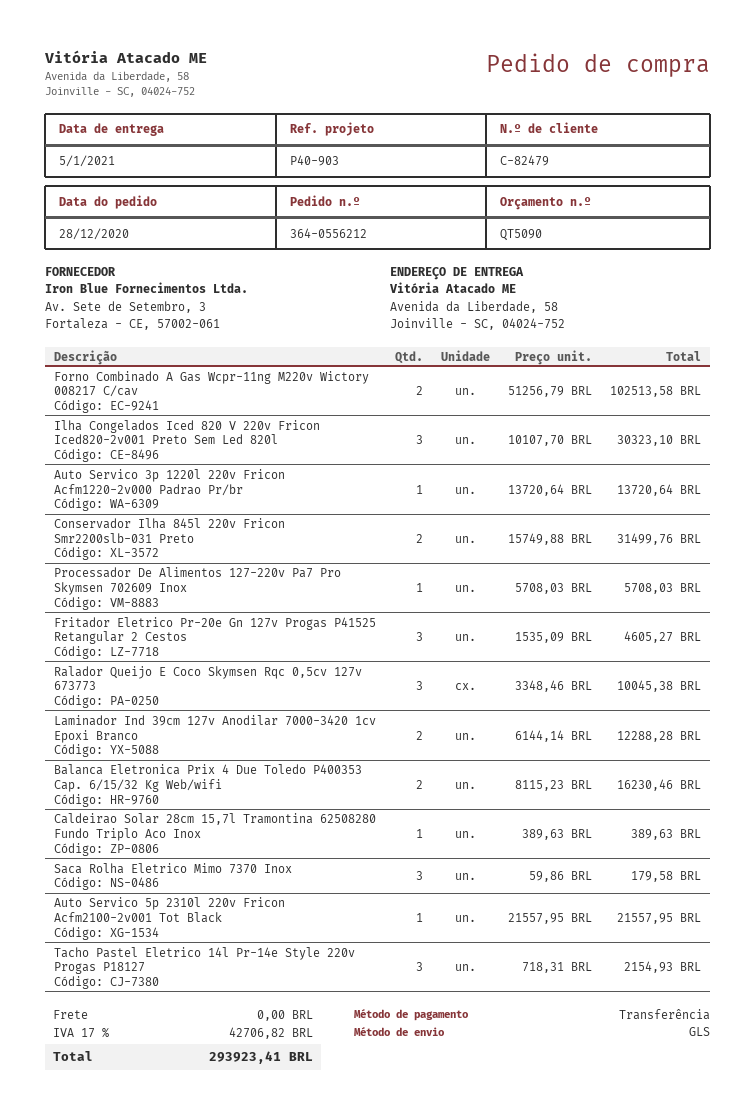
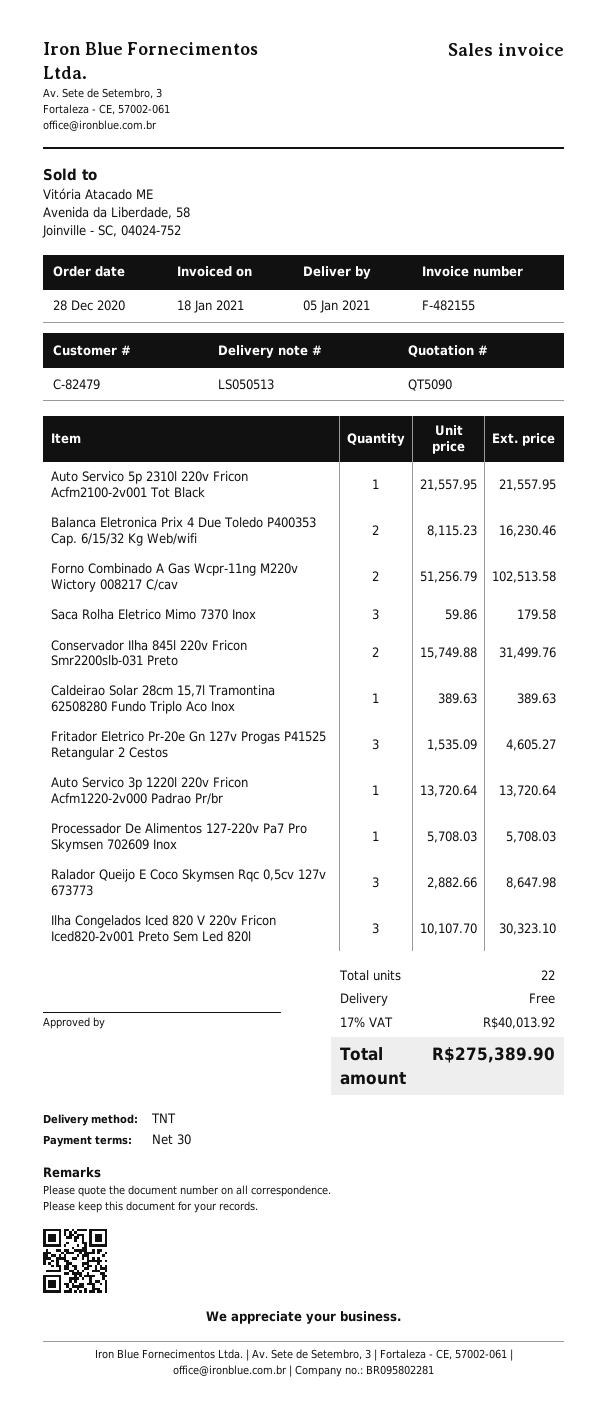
shipping method: GLS -> TNT
Ralador Queijo E Coco Skymsen Rqc 0,5cv 127v 673773: 3 x 3348.46 = 10045.38 -> 3 x 2882.66 = 8647.98
Laminador Ind 39cm 127v Anodilar 7000-3420 1cv Epoxi Branco: 2 x 6144.14 = 12288.28 -> none
Tacho Pastel Eletrico 14l Pr-14e Style 220v Progas P18127: 3 x 718.31 = 2154.93 -> none
tax: 17% = 42706.82 -> 17% = 40013.92
total: 293923.41 -> 275389.90

